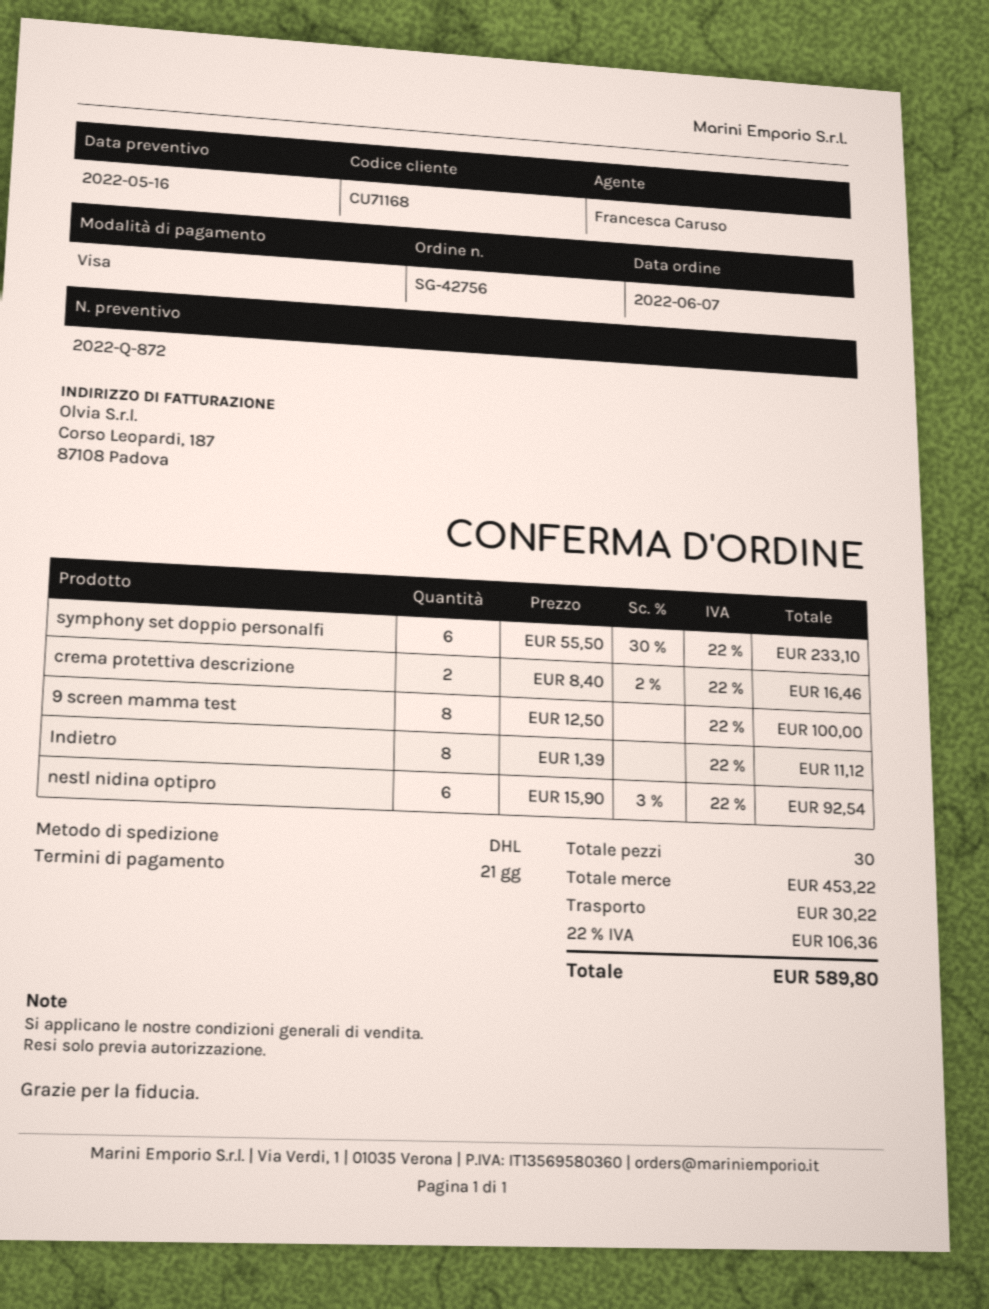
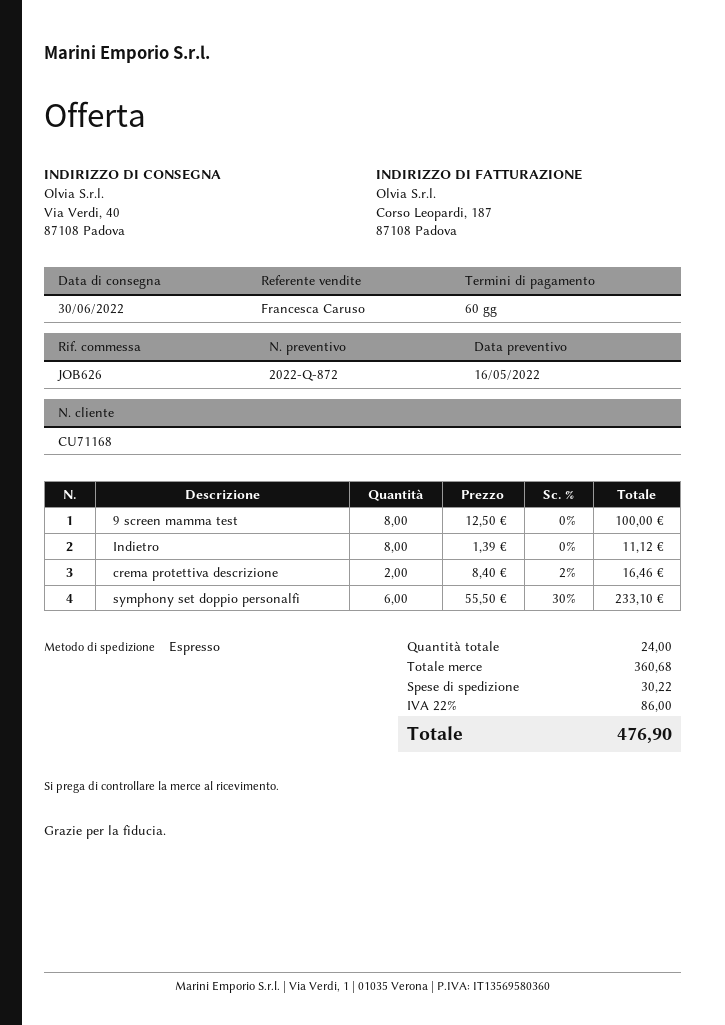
payment terms: 21 days -> 60 days
shipping method: DHL -> express
nestl nidina optipro: 6 x 15.90 - 3% = 92.54 -> none
total quantity: 30 -> 24
subtotal: 453.22 -> 360.68
tax: 22% = 106.36 -> 22% = 86.00
total: 589.80 -> 476.90

